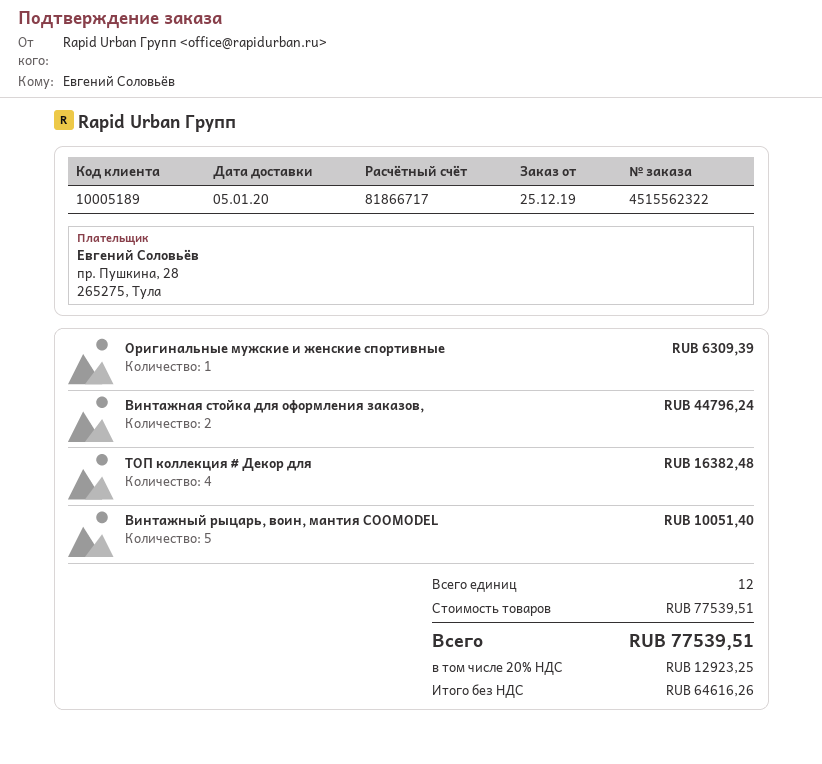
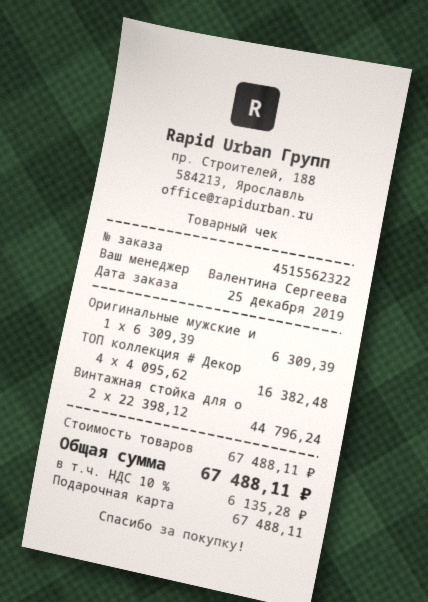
Винтажный рыцарь, воин, мантия COOMODEL: 5 for 10051.40 -> none
subtotal: 77539.51 -> 67488.11
tax: 20% = 12923.25 -> 10% = 6135.28
total: 77539.51 -> 67488.11

